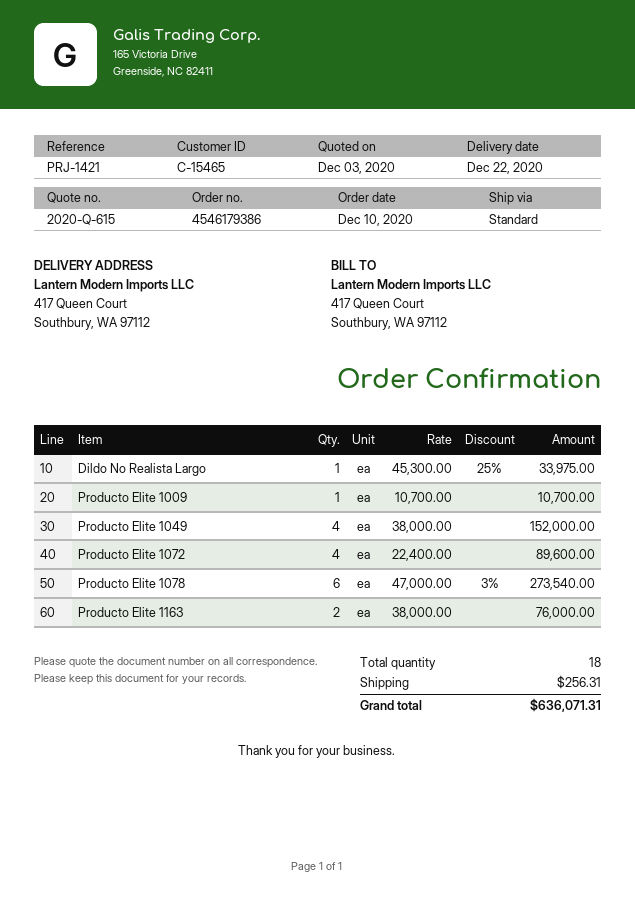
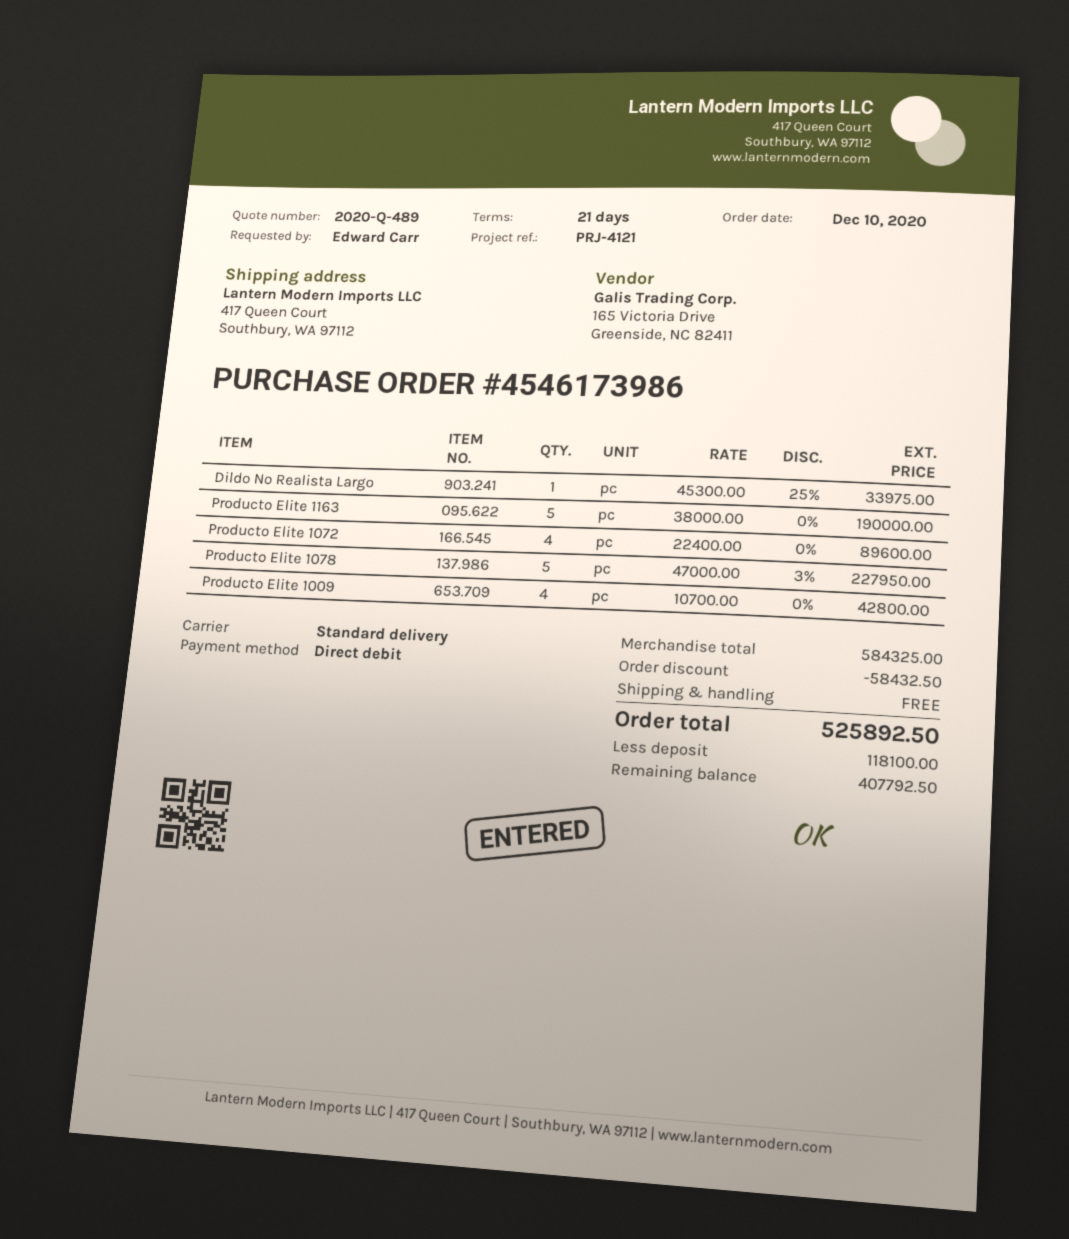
quote number: 2020-Q-615 -> 2020-Q-489
order number: 4546179386 -> 4546173986
reference: PRJ-1421 -> PRJ-4121
Producto Elite 1009: 1 x 10700.00 = 10700.00 -> 4 x 10700.00 = 42800.00
Producto Elite 1049: 4 x 38000.00 = 152000.00 -> none
Producto Elite 1078: 6 x 47000.00 - 3% = 273540.00 -> 5 x 47000.00 - 3% = 227950.00
Producto Elite 1163: 2 x 38000.00 = 76000.00 -> 5 x 38000.00 = 190000.00
discount: none -> 58432.50
shipping: 256.31 -> 0.00
total: 636071.31 -> 525892.50

